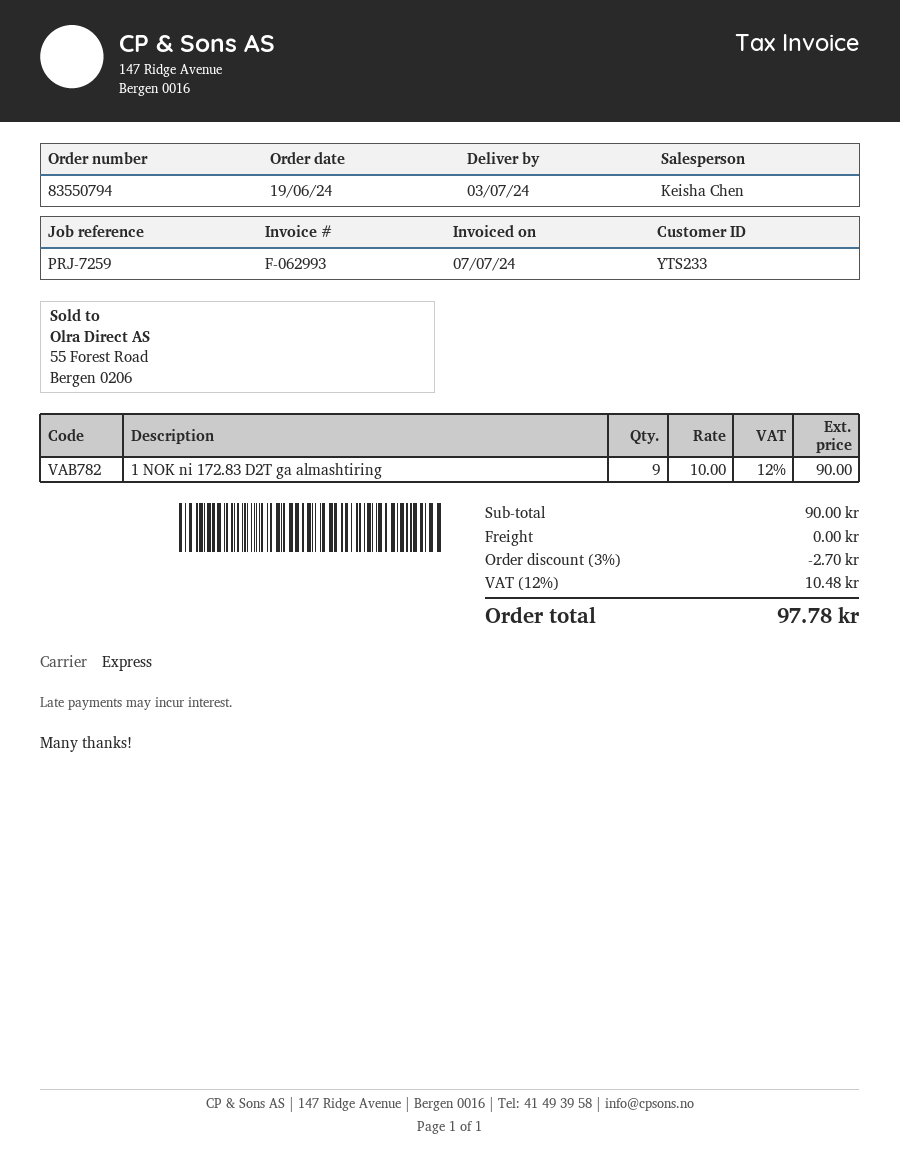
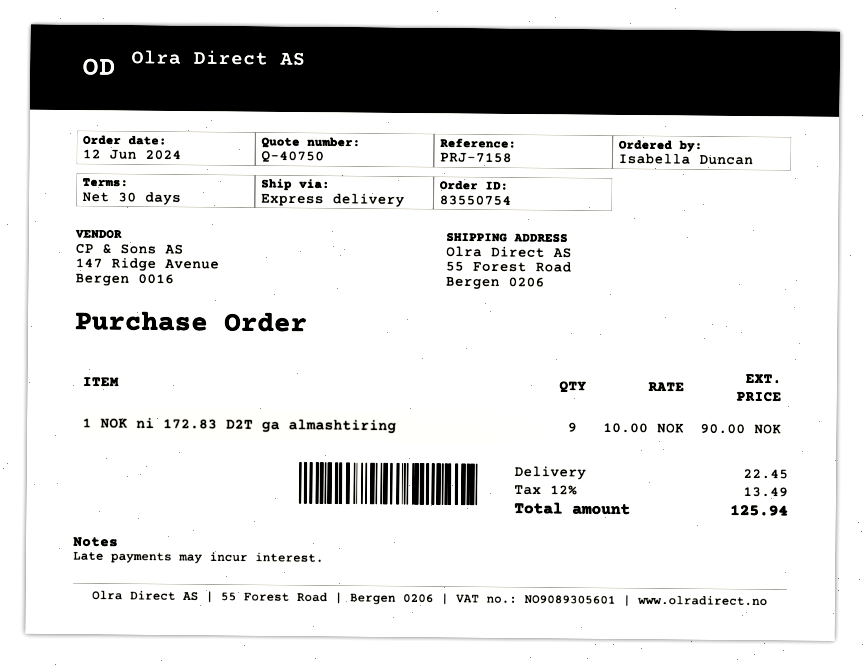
order number: 83550794 -> 83550754
order date: 2024-06-19 -> 2024-06-12
reference: PRJ-7259 -> PRJ-7158
discount: 3% = 2.70 -> none
shipping: 0.00 -> 22.45
tax: 12% = 10.48 -> 12% = 13.49
total: 97.78 -> 125.94

